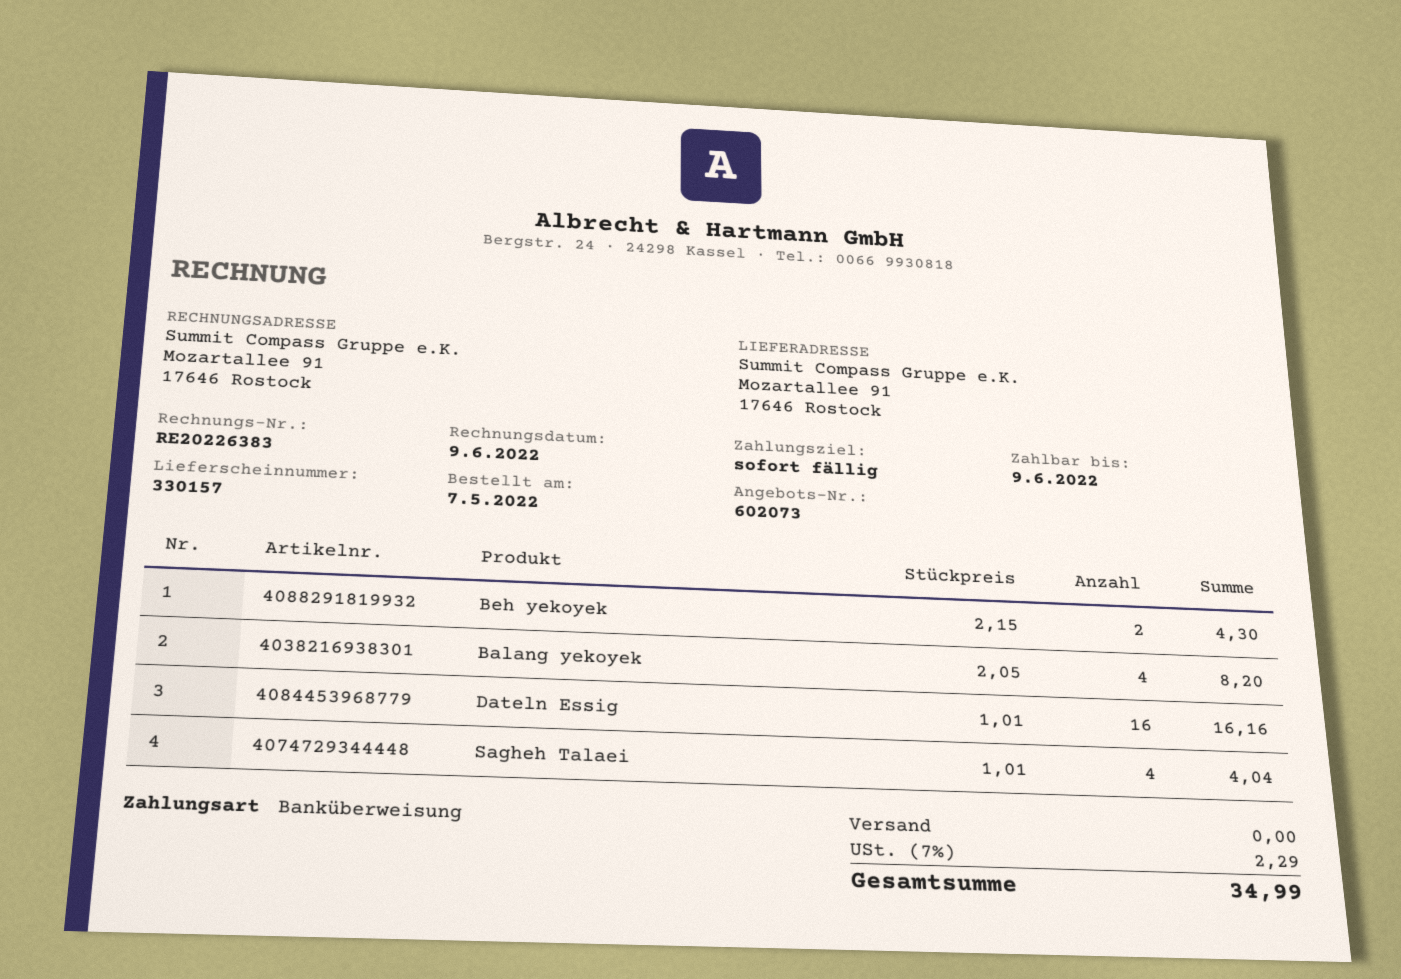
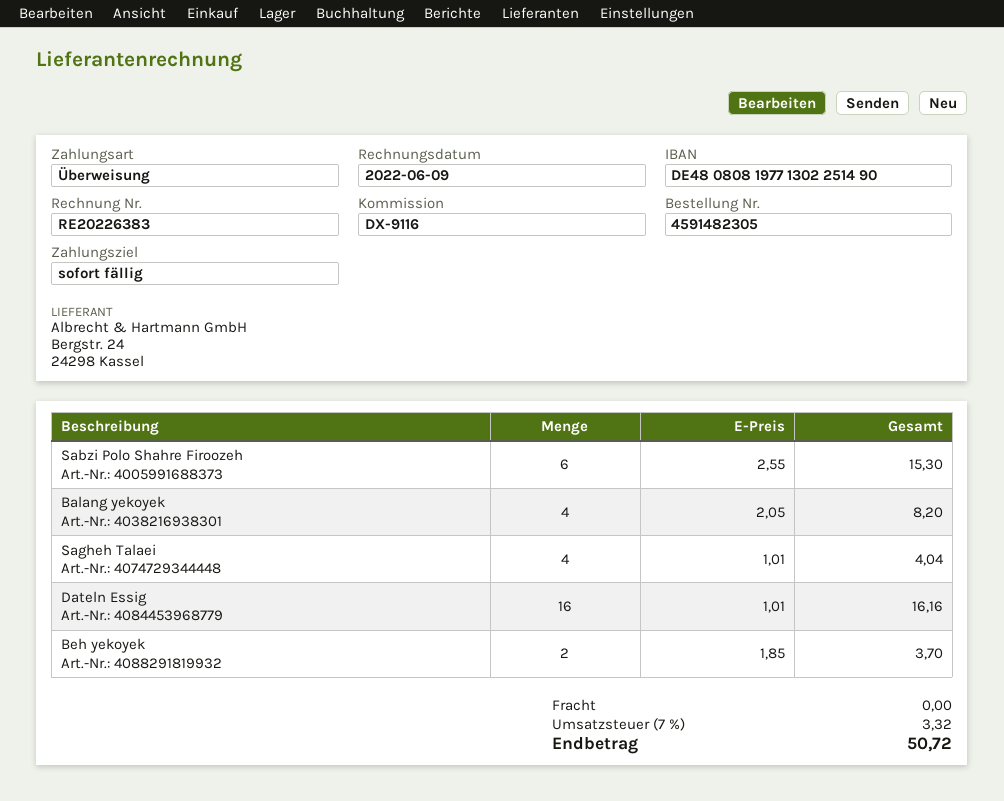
Beh yekoyek: 2 x 2.15 = 4.30 -> 2 x 1.85 = 3.70
Sabzi Polo Shahre Firoozeh: none -> 6 x 2.55 = 15.30
tax: 7% = 2.29 -> 7% = 3.32
total: 34.99 -> 50.72

